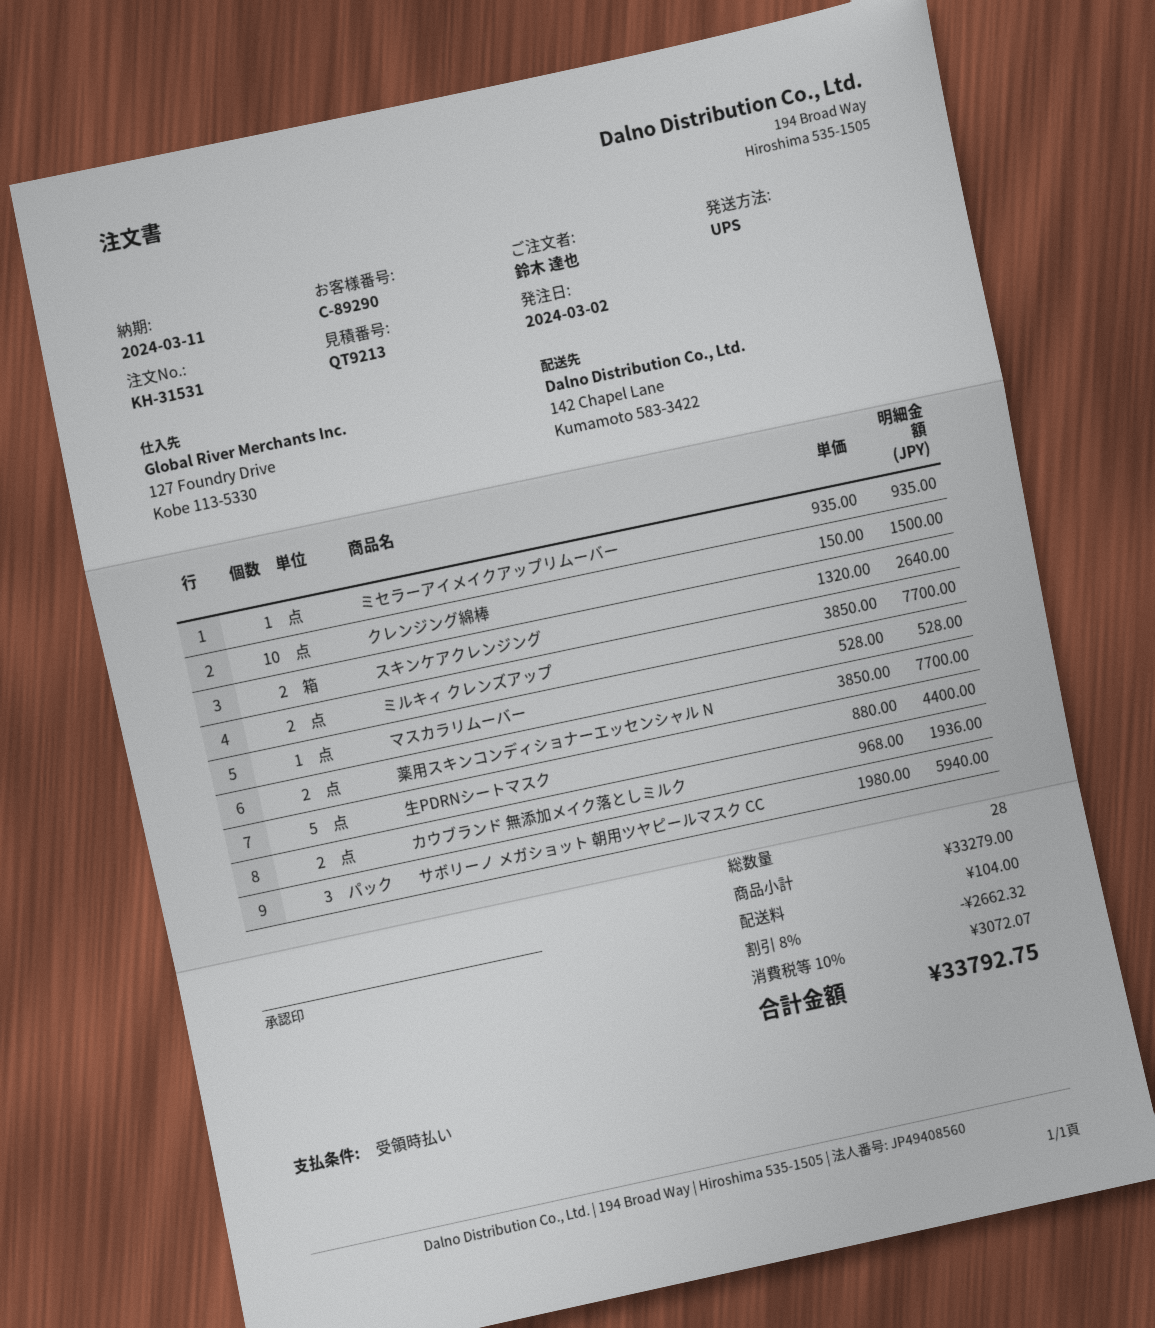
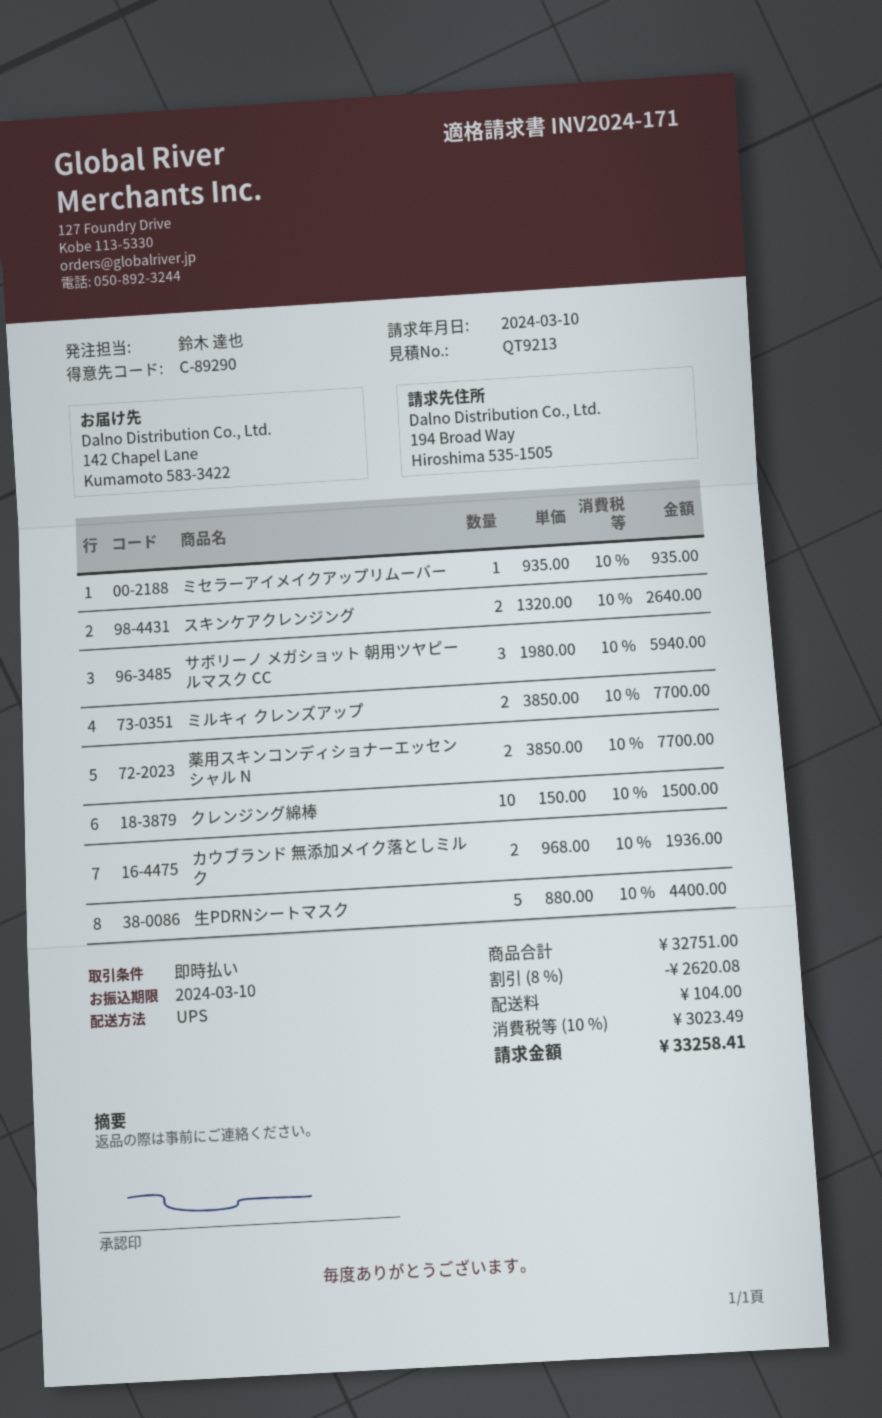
マスカラリムーバー: 1 x 528.00 = 528.00 -> none
subtotal: 33279.00 -> 32751.00
discount: 8% = 2662.32 -> 8% = 2620.08
tax: 10% = 3072.07 -> 10% = 3023.49
total: 33792.75 -> 33258.41

